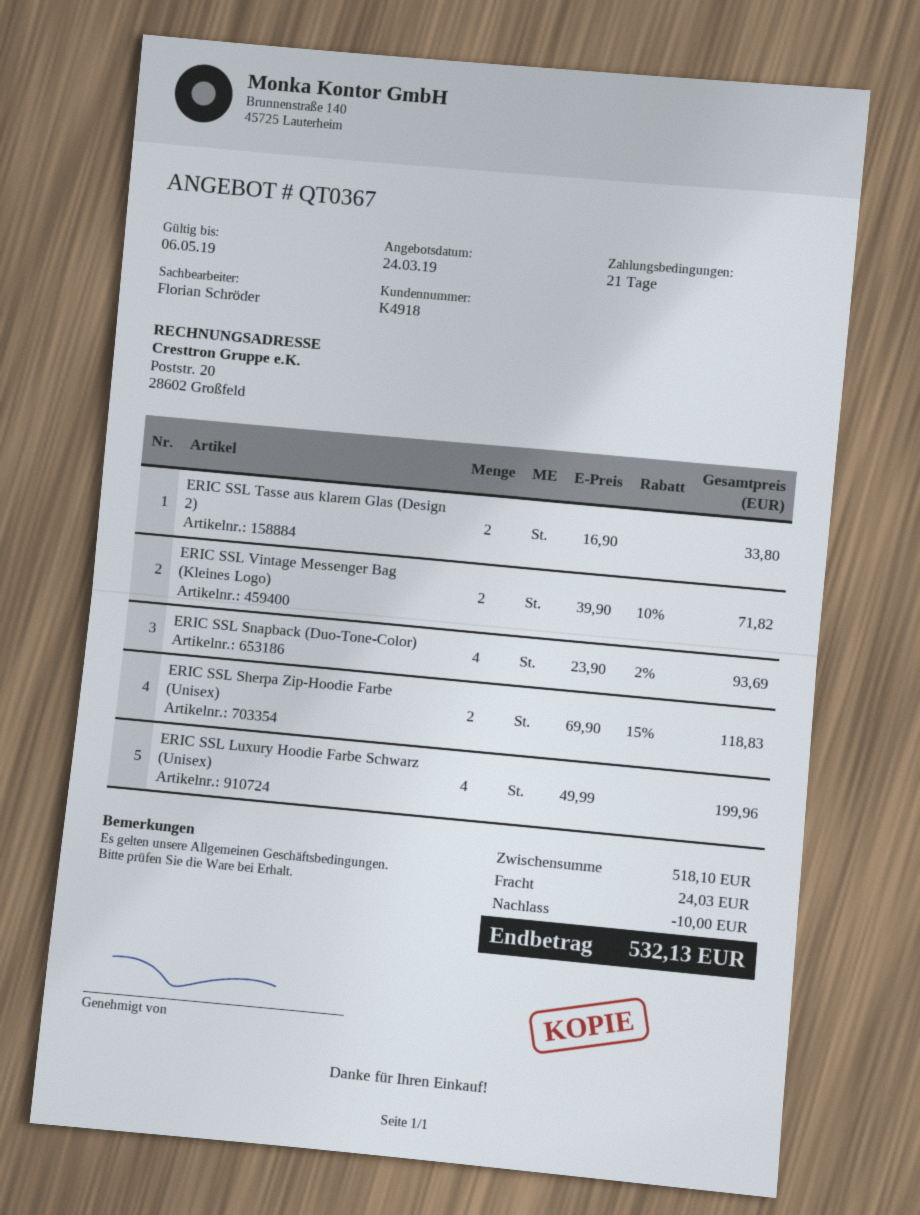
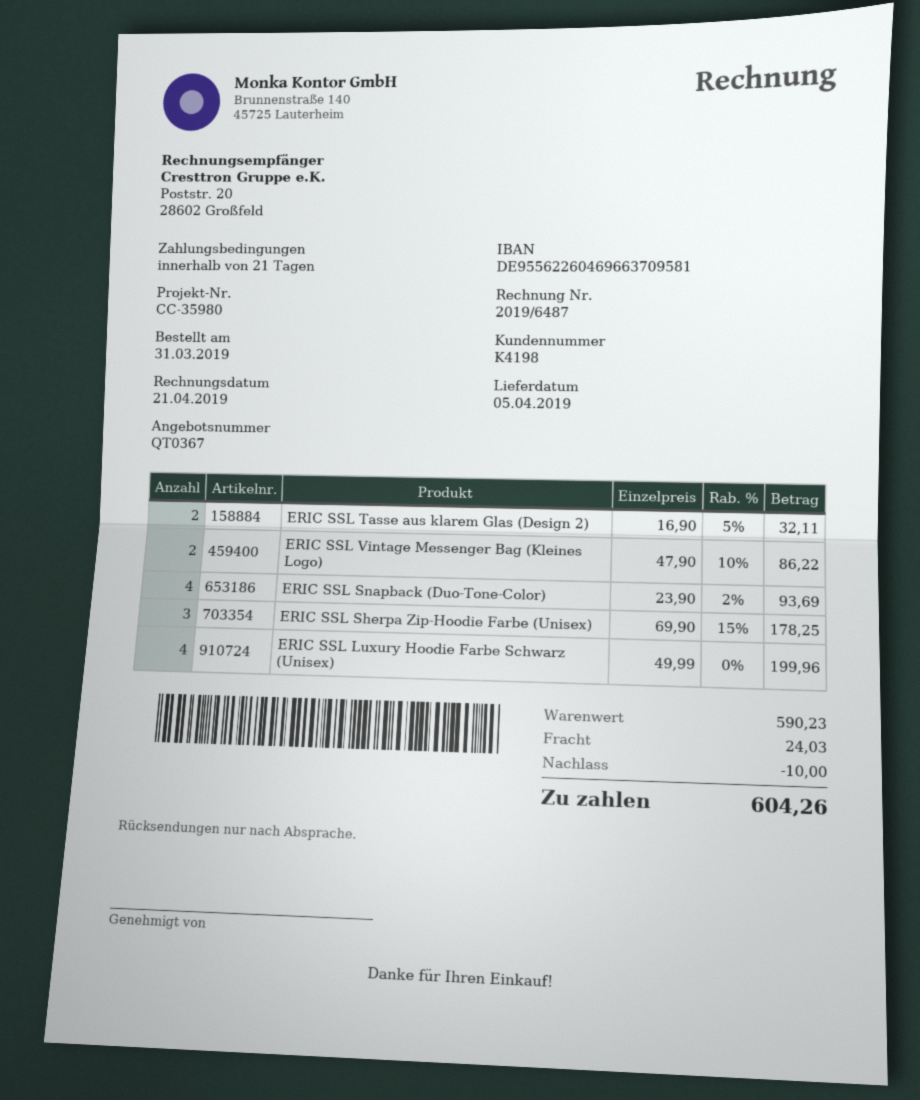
customer number: K4918 -> K4198
ERIC SSL Tasse aus klarem Glas (Design 2): 2 x 16.90 = 33.80 -> 2 x 16.90 - 5% = 32.11
ERIC SSL Vintage Messenger Bag (Kleines Logo): 2 x 39.90 - 10% = 71.82 -> 2 x 47.90 - 10% = 86.22
ERIC SSL Sherpa Zip-Hoodie Farbe (Unisex): 2 x 69.90 - 15% = 118.83 -> 3 x 69.90 - 15% = 178.25
subtotal: 518.10 -> 590.23
total: 532.13 -> 604.26

